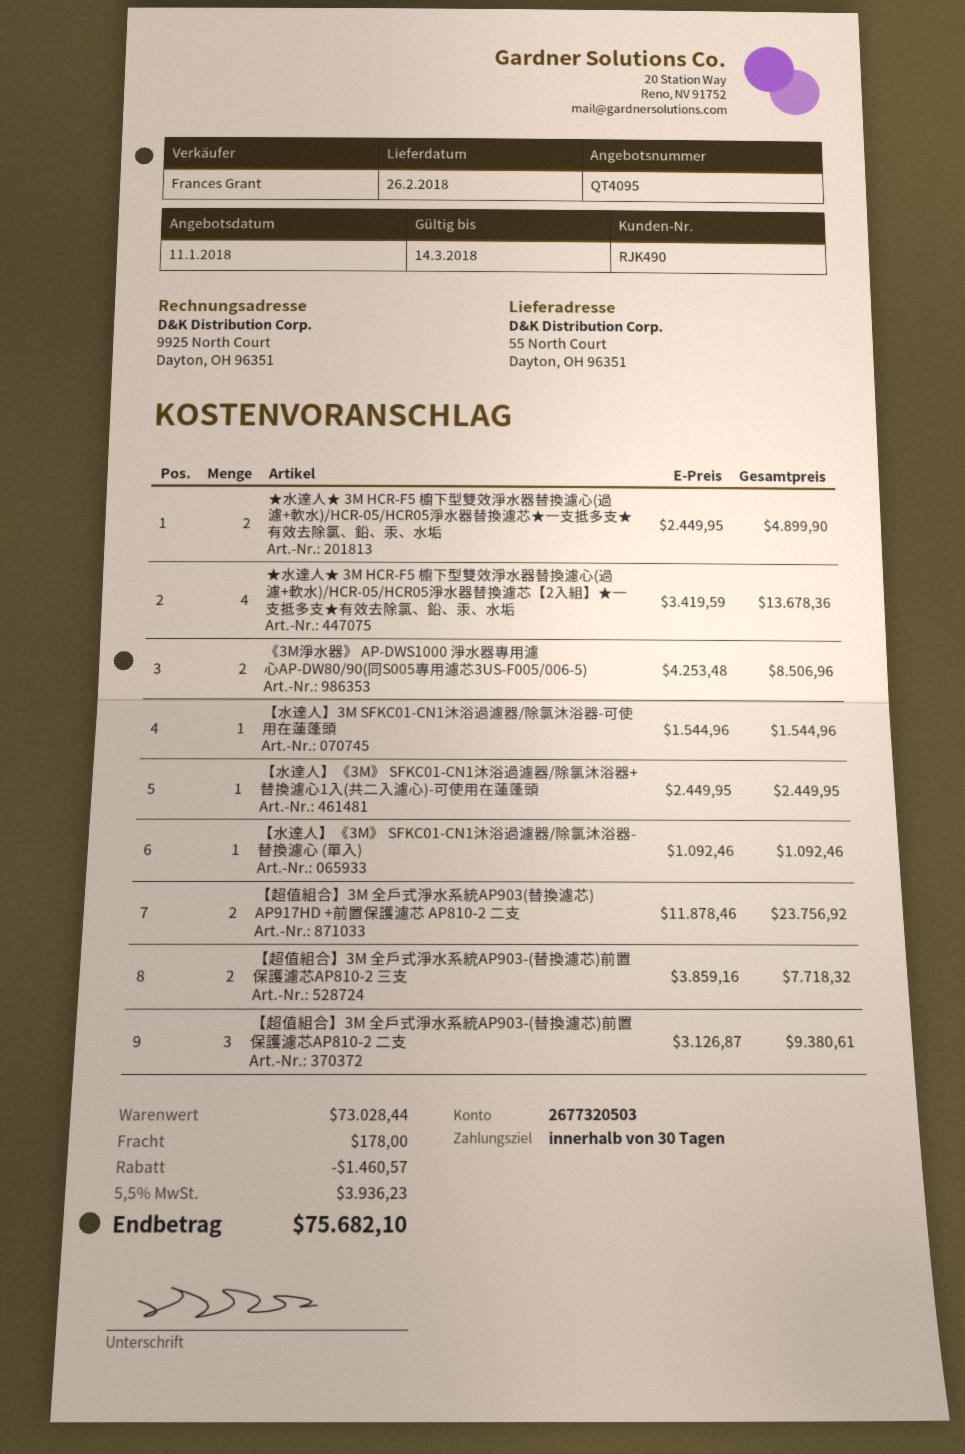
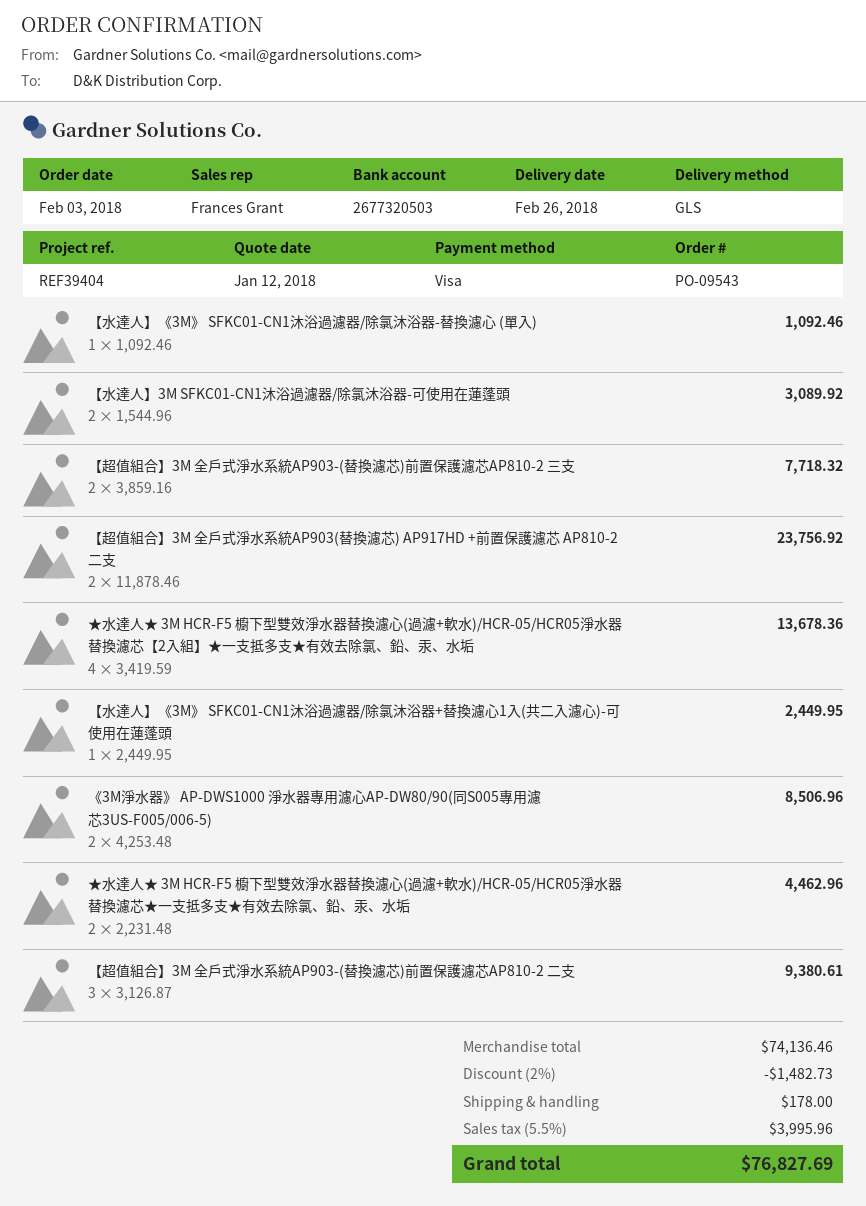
quote date: 2018-01-11 -> 2018-01-12
★水達人★ 3M HCR-F5 櫥下型雙效淨水器替換濾心(過濾+軟水)/HCR-05/HCR05淨水器替換濾芯★一支抵多支★有效去除氯、鉛、汞、水垢: 2 x 2449.95 = 4899.90 -> 2 x 2231.48 = 4462.96
【水達人】3M SFKC01-CN1沐浴過濾器/除氯沐浴器-可使用在蓮蓬頭: 1 x 1544.96 = 1544.96 -> 2 x 1544.96 = 3089.92
subtotal: 73028.44 -> 74136.46
discount: 1460.57 -> 1482.73
tax: 5.5% = 3936.23 -> 5.5% = 3995.96
total: 75682.10 -> 76827.69

